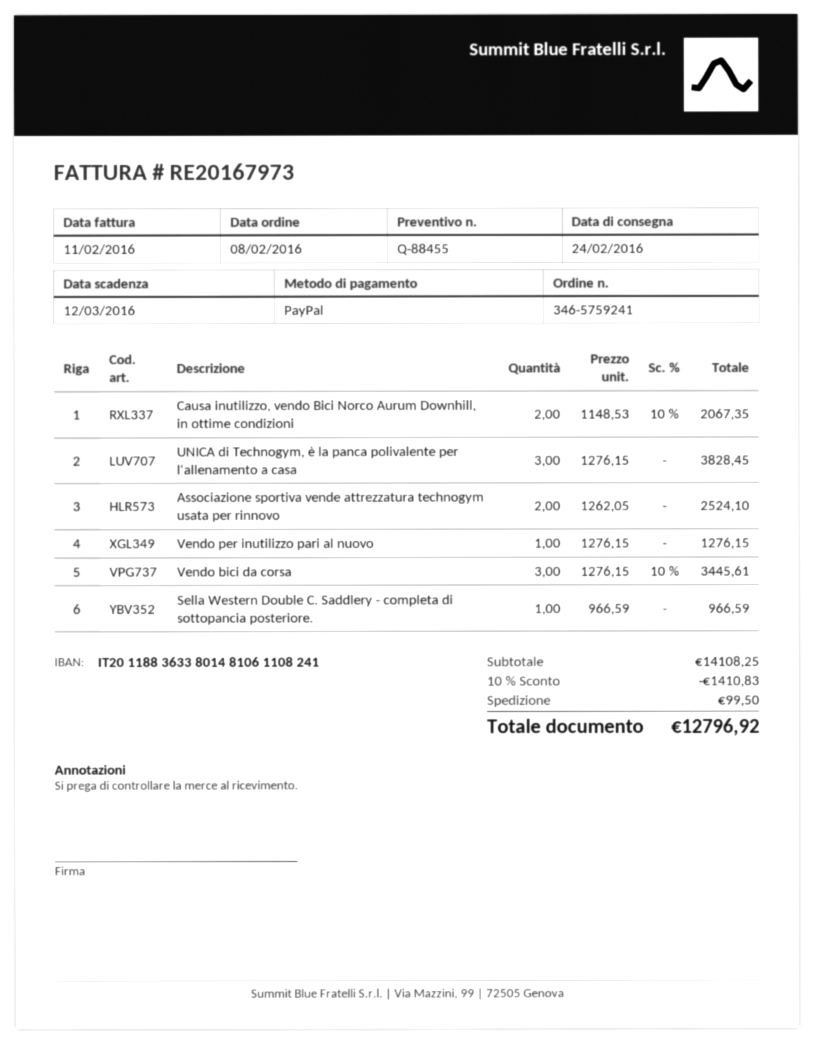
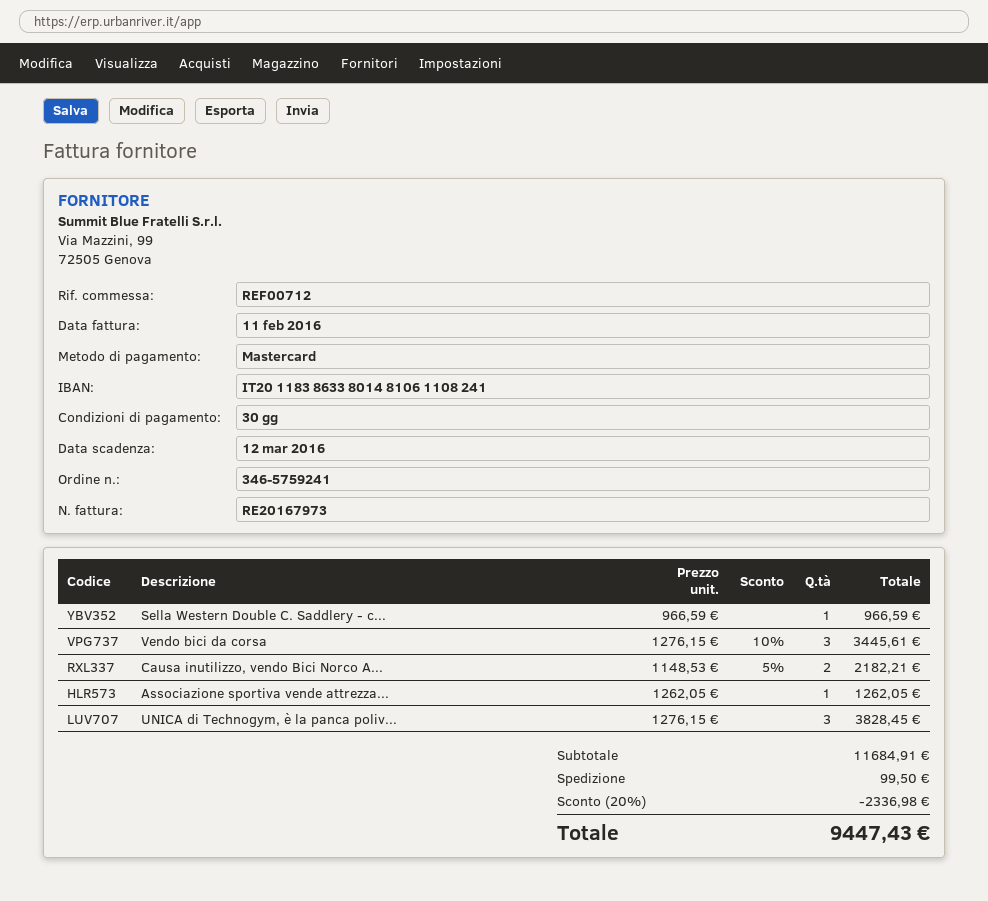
payment method: PayPal -> Mastercard
bank account: IT2011883633801481061108241 -> IT2011838633801481061108241
Causa inutilizzo, vendo Bici Norco Aurum Downhill, in ottime condizioni: 2 x 1148.53 - 10% = 2067.35 -> 2 x 1148.53 - 5% = 2182.21
Associazione sportiva vende attrezzatura technogym usata per rinnovo: 2 x 1262.05 = 2524.10 -> 1 x 1262.05 = 1262.05
Vendo per inutilizzo pari al nuovo: 1 x 1276.15 = 1276.15 -> none
subtotal: 14108.25 -> 11684.91
discount: 10% = 1410.83 -> 20% = 2336.98
total: 12796.92 -> 9447.43

